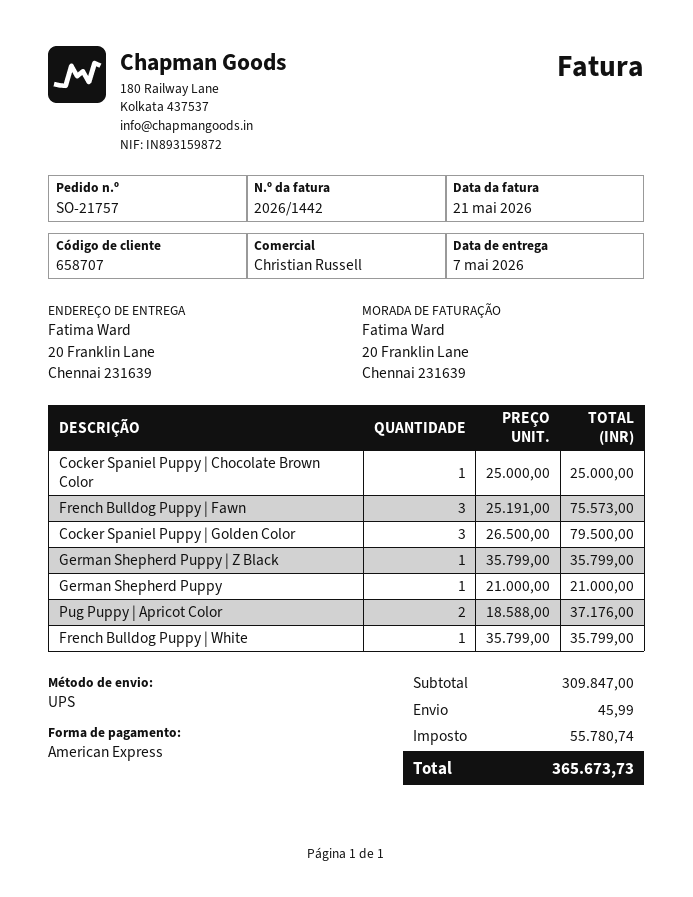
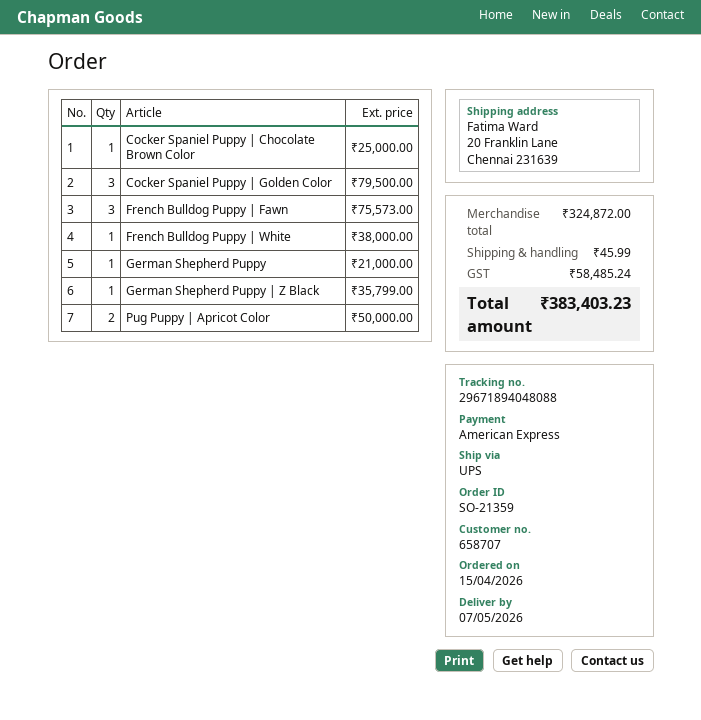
order number: SO-21757 -> SO-21359
Pug Puppy | Apricot Color: 2 for 37176.00 -> 2 for 50000.00
French Bulldog Puppy | White: 1 for 35799.00 -> 1 for 38000.00
subtotal: 309847.00 -> 324872.00
tax: 55780.74 -> 58485.24
total: 365673.73 -> 383403.23

